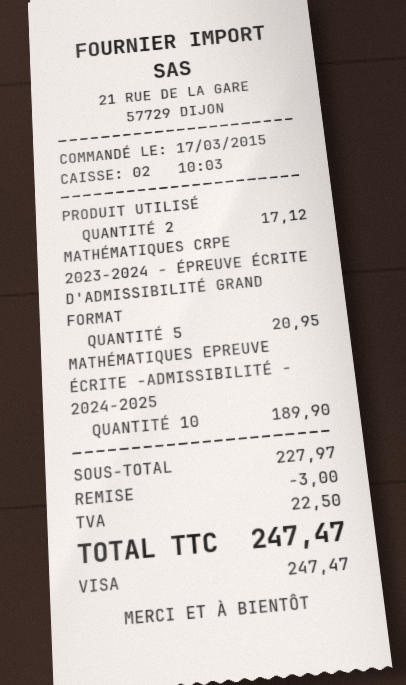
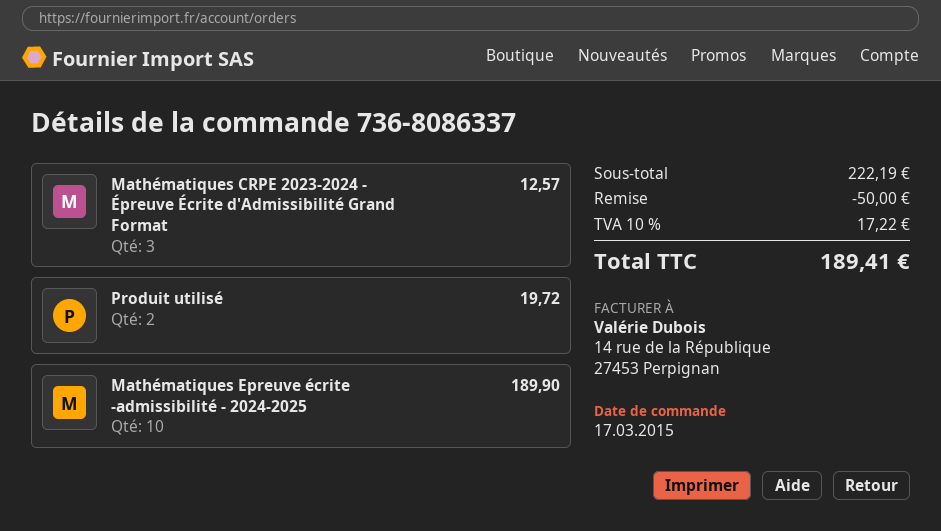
PRODUIT UTILISÉ: 2 for 17.12 -> 2 for 19.72
MATHÉMATIQUES CRPE 2023-2024 - ÉPREUVE ÉCRITE D'ADMISSIBILITÉ GRAND FORMAT: 5 for 20.95 -> 3 for 12.57
subtotal: 227.97 -> 222.19
discount: 3.00 -> 50.00
tax: 22.50 -> 17.22
total: 247.47 -> 189.41

